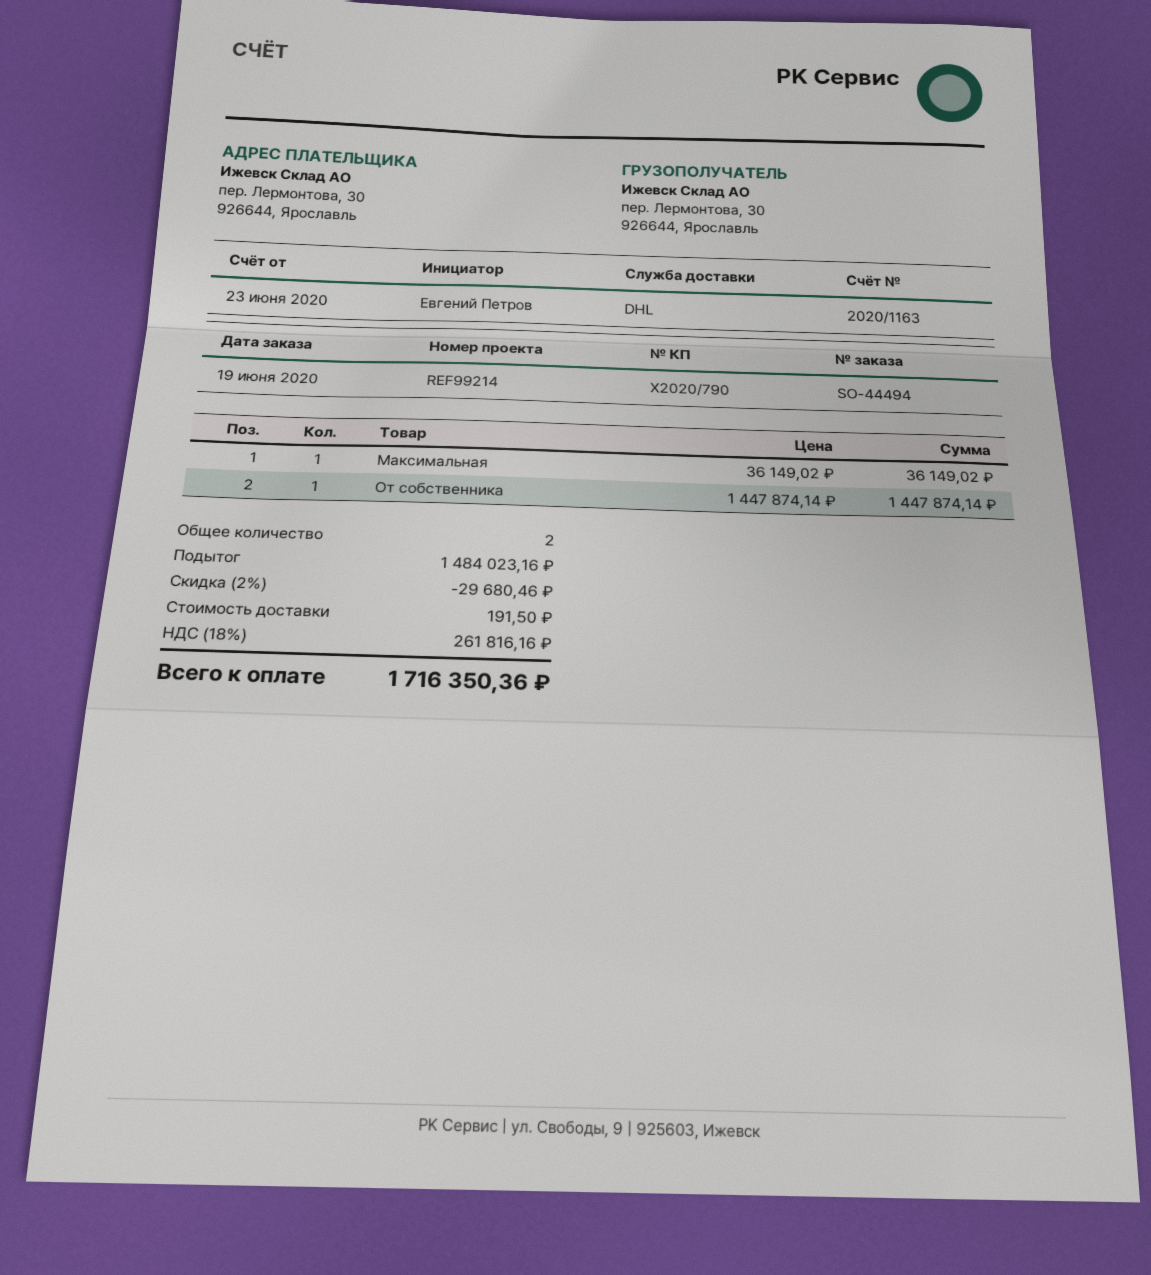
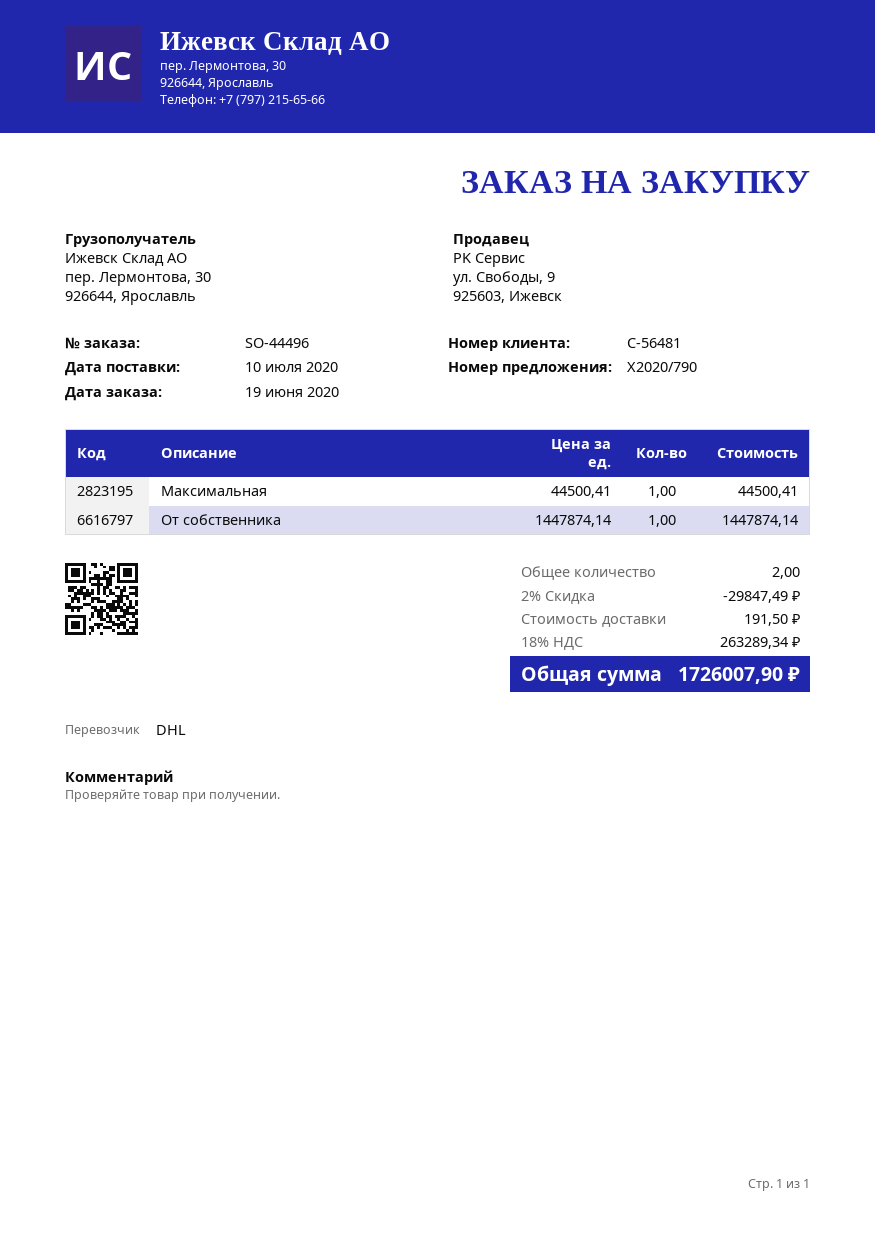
order number: SO-44494 -> SO-44496
Максимальная: 1 x 36149.02 = 36149.02 -> 1 x 44500.41 = 44500.41
discount: 2% = 29680.46 -> 2% = 29847.49
tax: 18% = 261816.16 -> 18% = 263289.34
total: 1716350.36 -> 1726007.90

